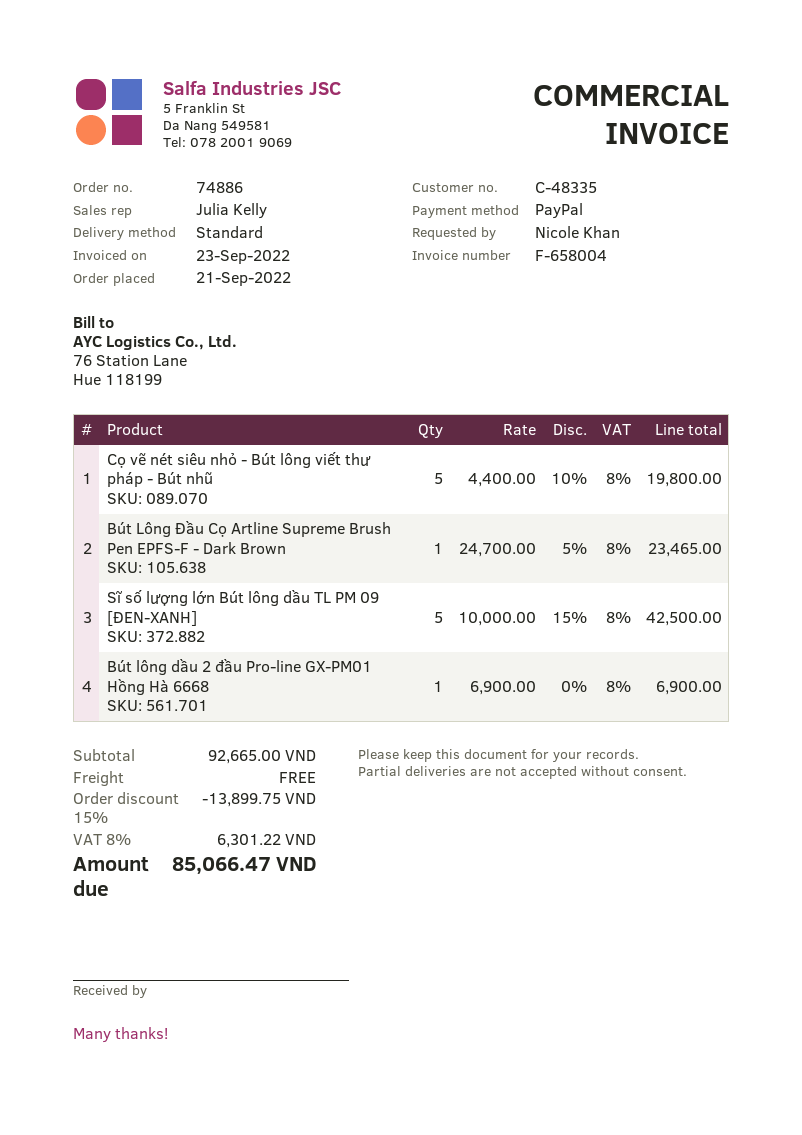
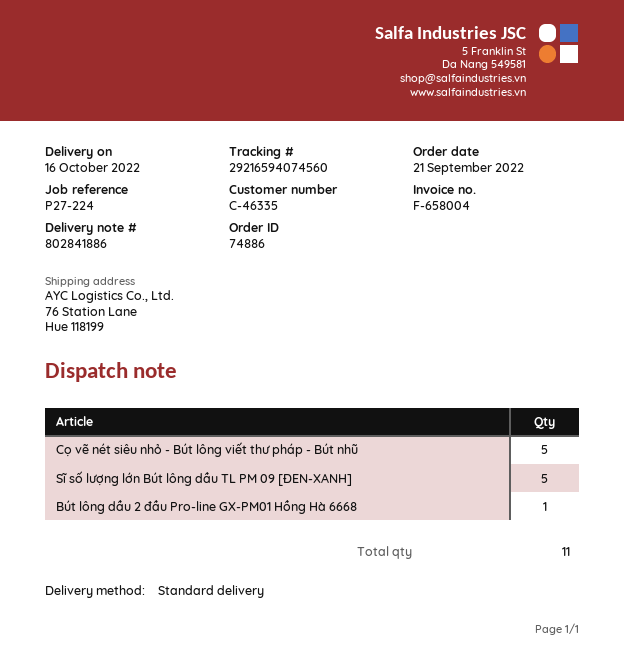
customer number: C-48335 -> C-46335
Bút Lông Đầu Cọ Artline Supreme Brush Pen EPFS-F - Dark Brown: 1 -> none

